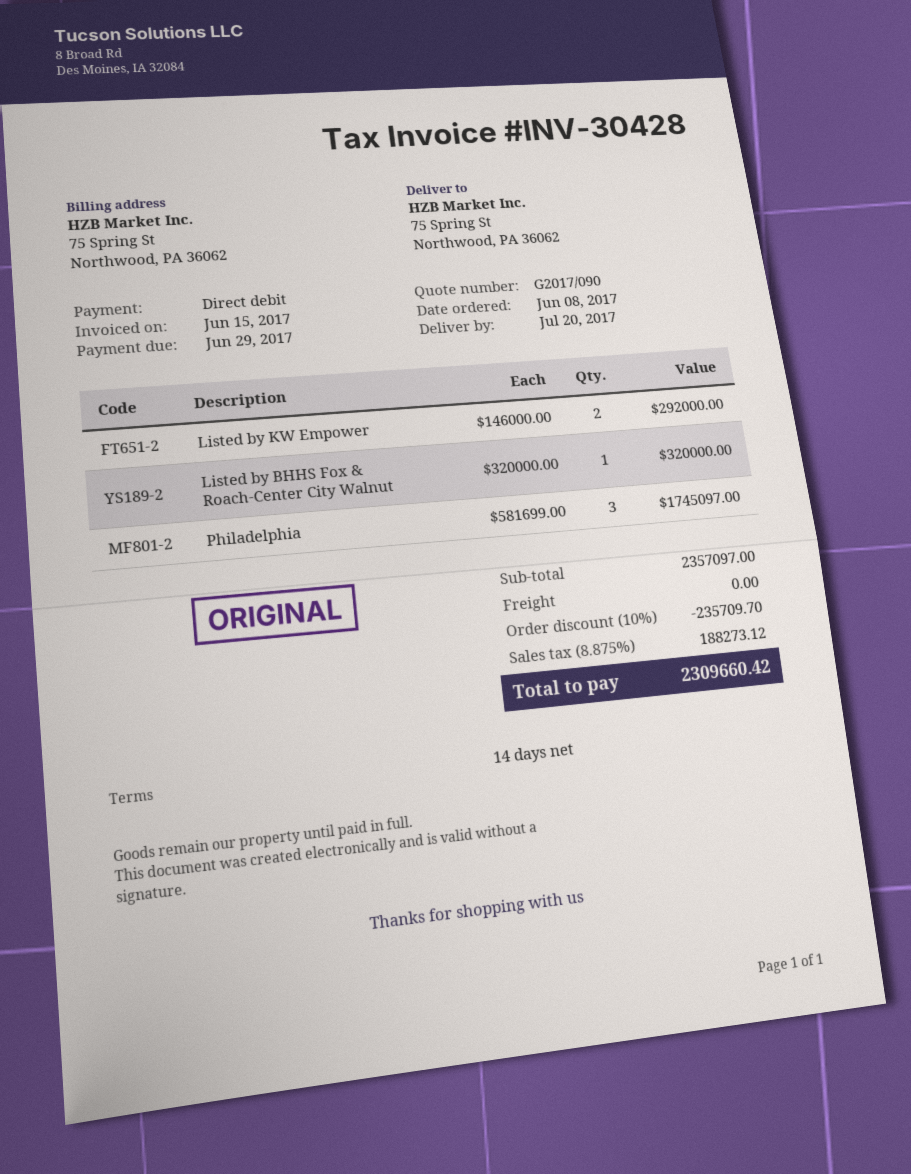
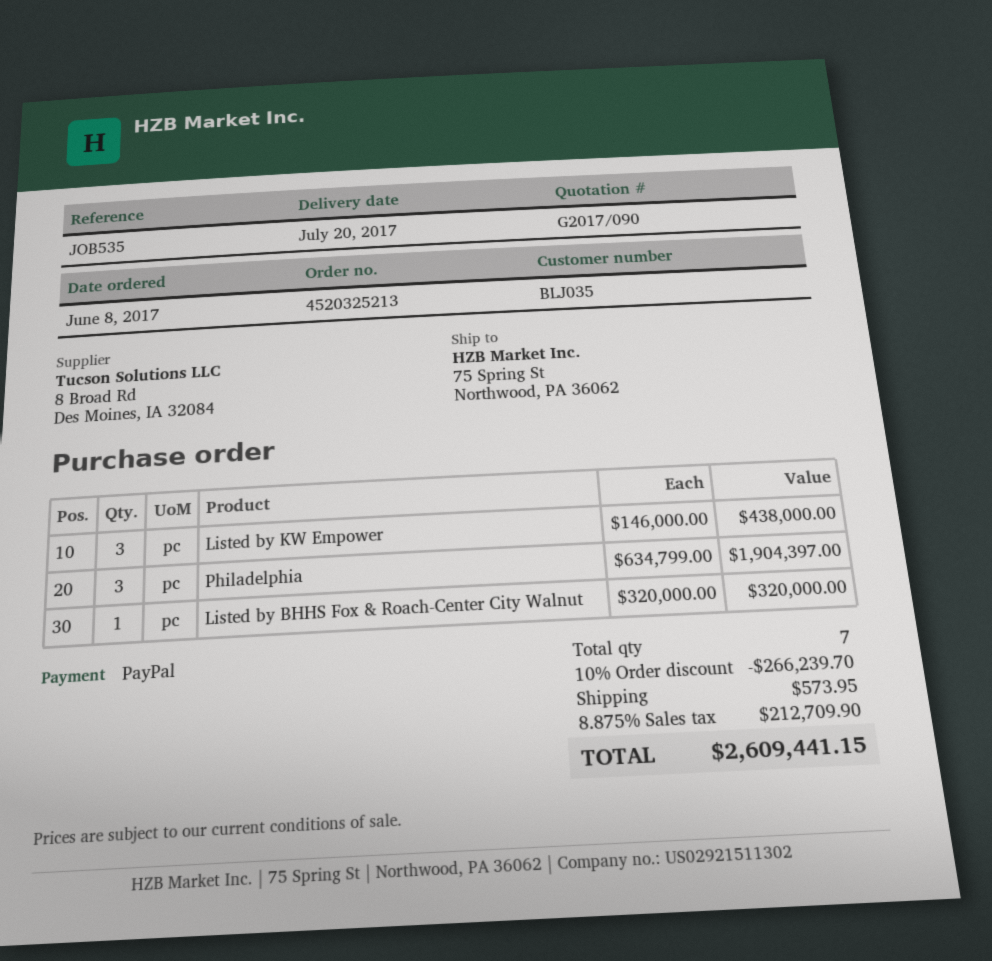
payment method: direct debit -> PayPal
Listed by KW Empower: 2 x 146000.00 = 292000.00 -> 3 x 146000.00 = 438000.00
Philadelphia: 3 x 581699.00 = 1745097.00 -> 3 x 634799.00 = 1904397.00
discount: 10% = 235709.70 -> 10% = 266239.70
shipping: 0.00 -> 573.95
tax: 8.875% = 188273.12 -> 8.875% = 212709.90
total: 2309660.42 -> 2609441.15

